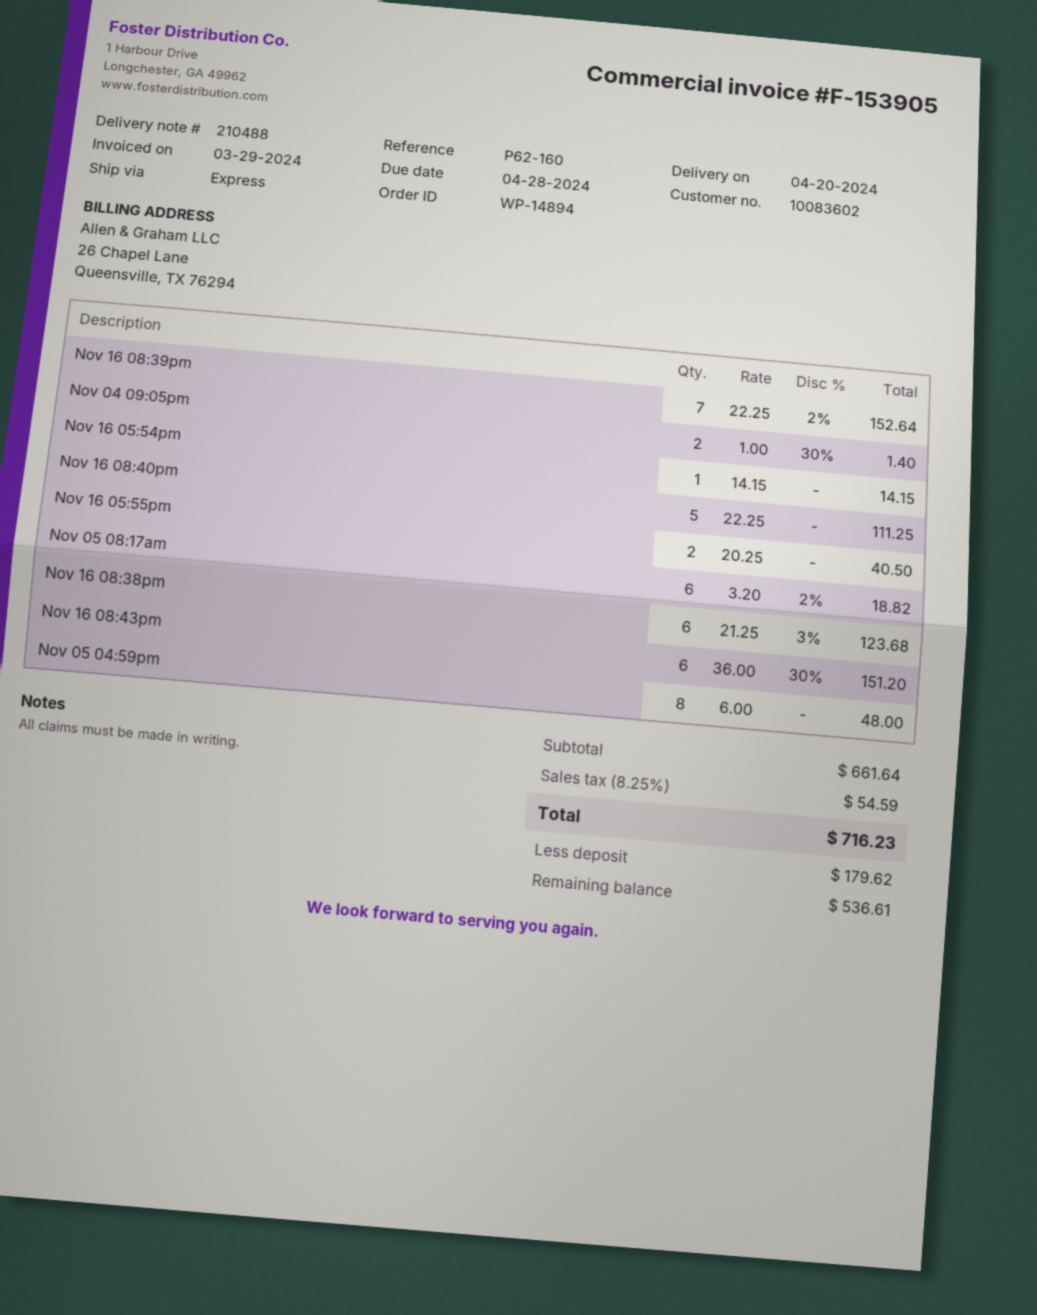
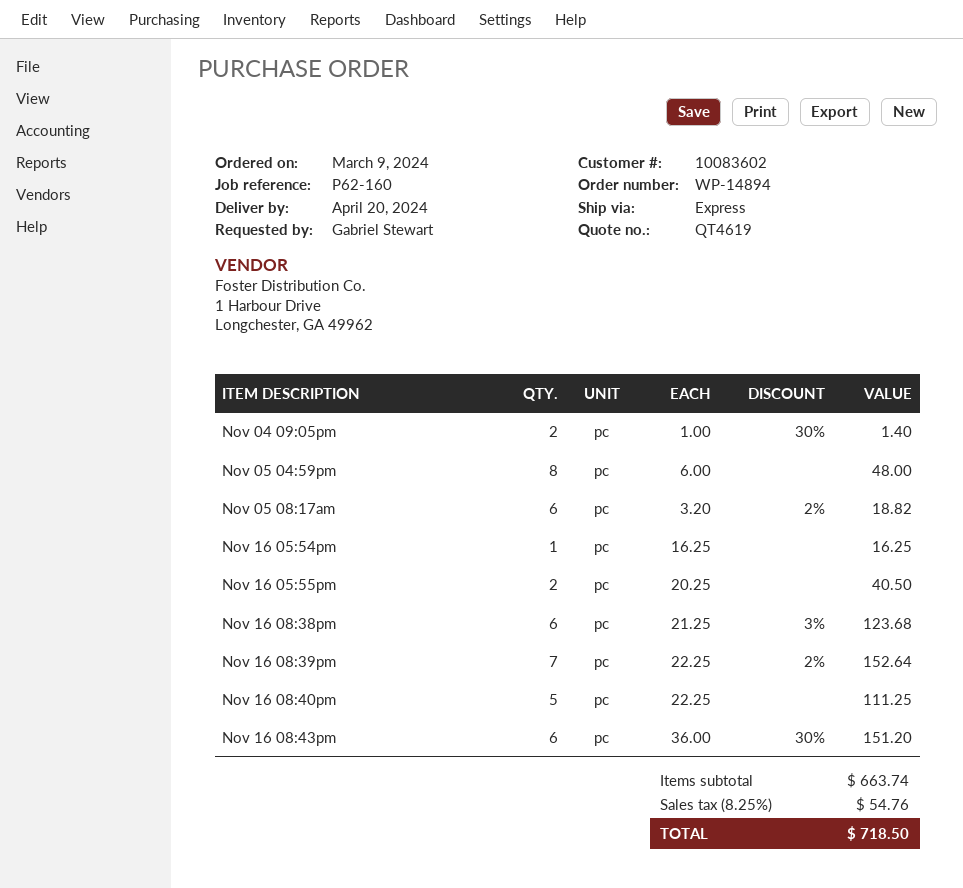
Nov 16 05:54pm: 1 x 14.15 = 14.15 -> 1 x 16.25 = 16.25
subtotal: 661.64 -> 663.74
tax: 8.25% = 54.59 -> 8.25% = 54.76
total: 716.23 -> 718.50

